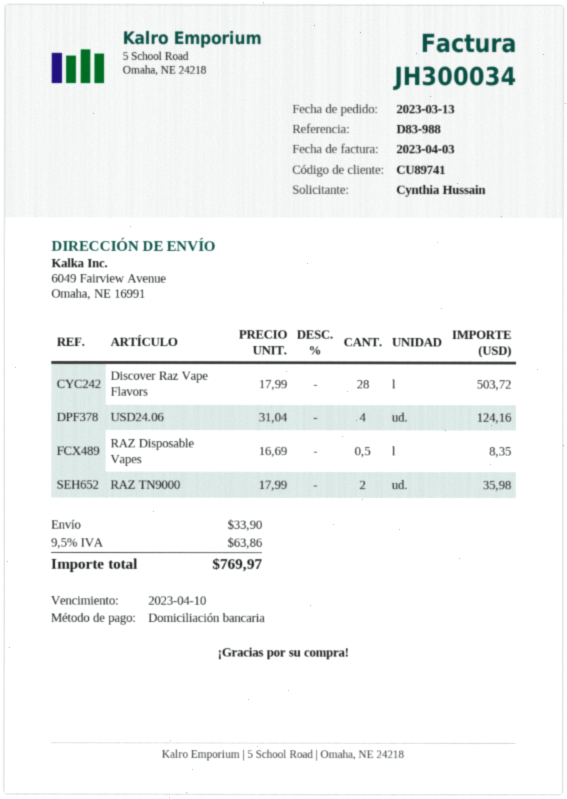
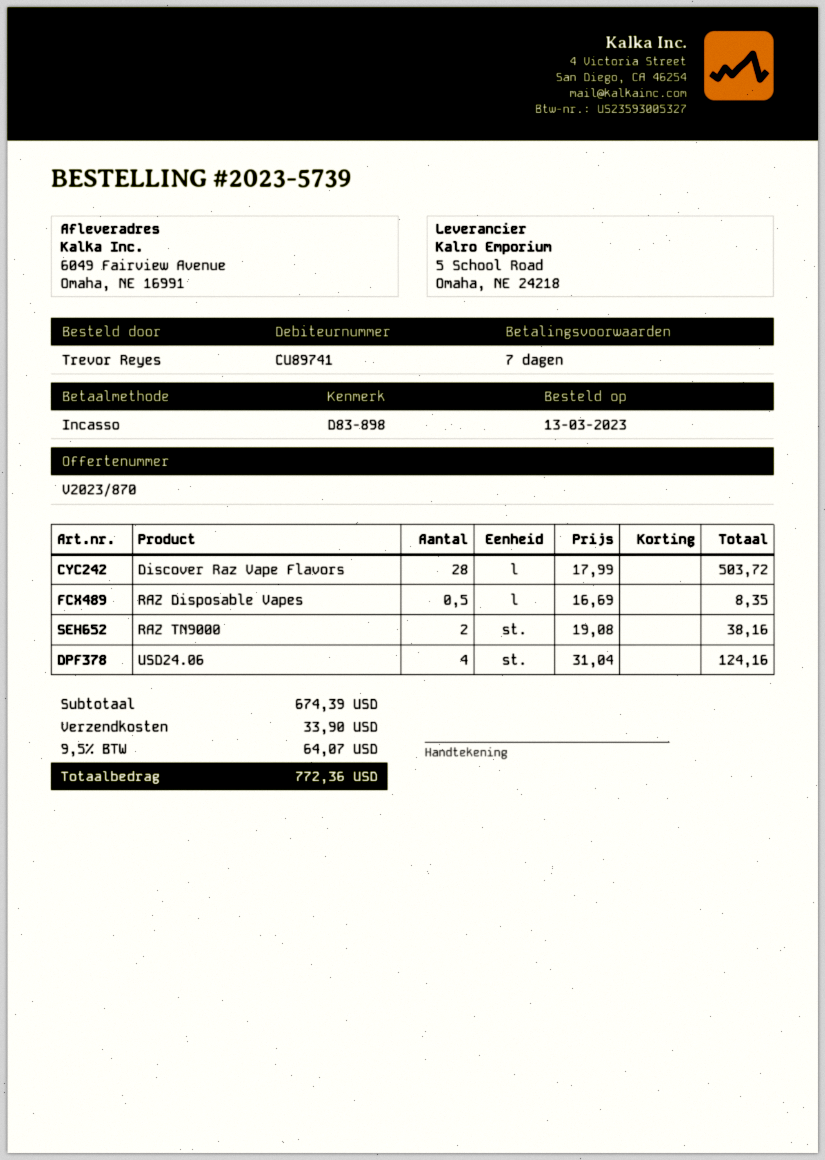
reference: D83-988 -> D83-898
ordered by: Cynthia Hussain -> Trevor Reyes
RAZ TN9000: 2 x 17.99 = 35.98 -> 2 x 19.08 = 38.16
tax: 9.5% = 63.86 -> 9.5% = 64.07
total: 769.97 -> 772.36

